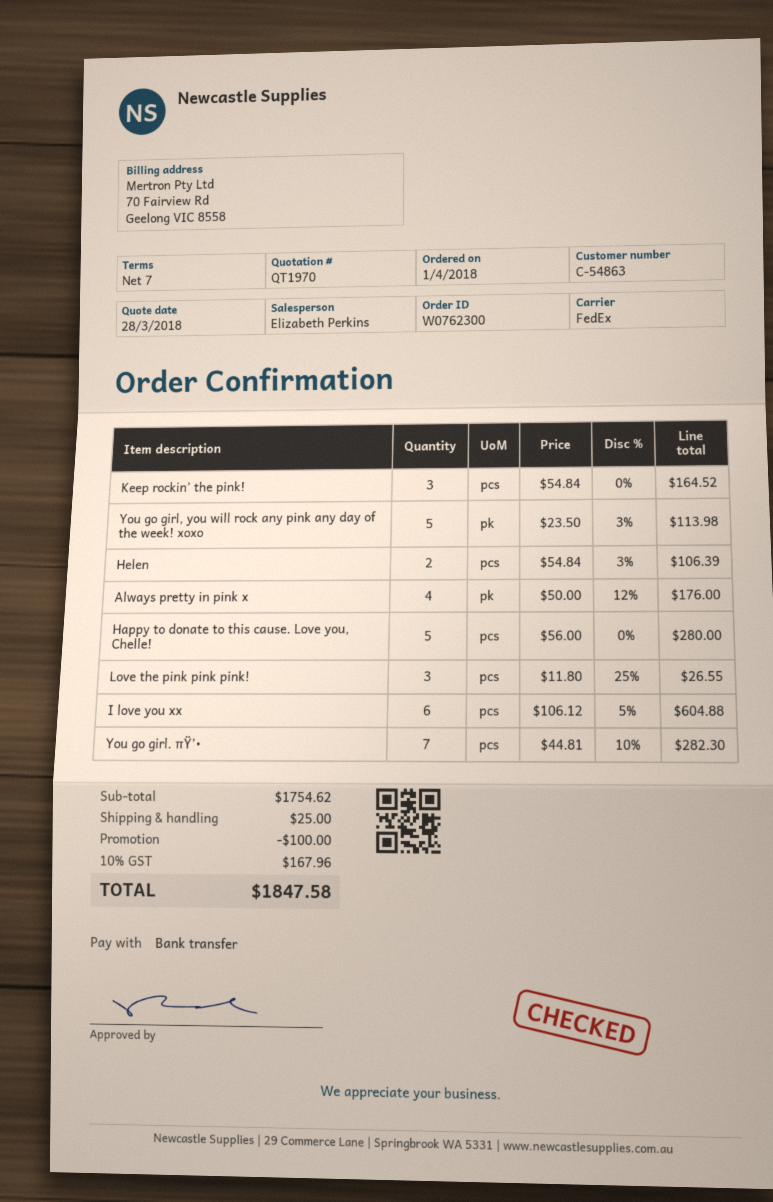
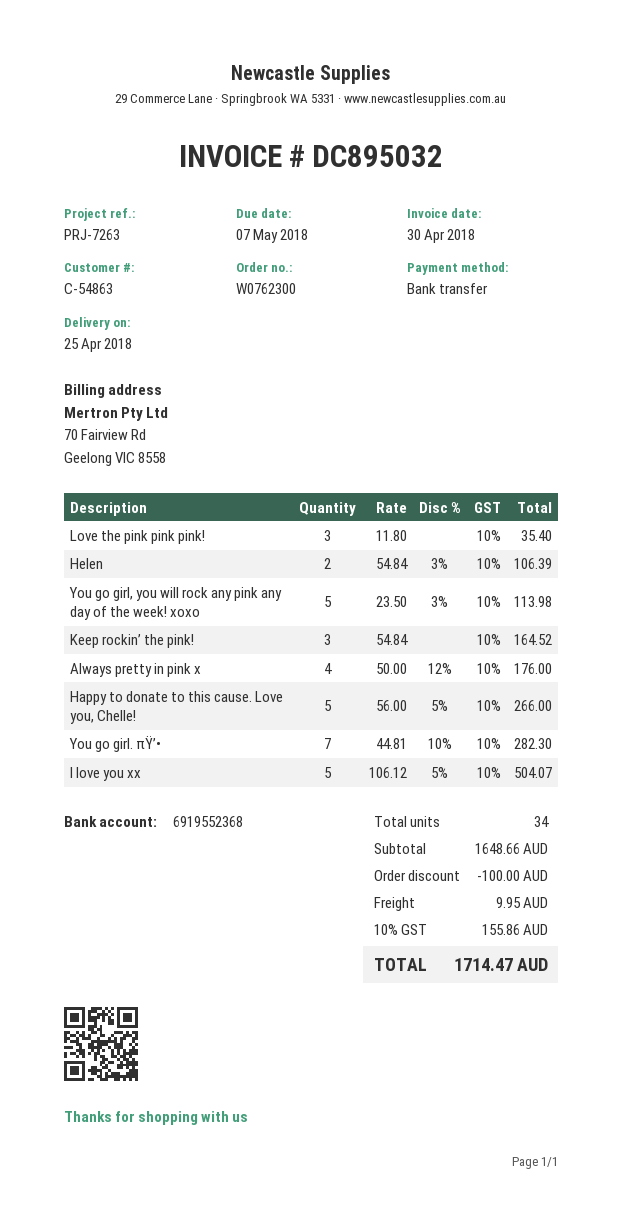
Happy to donate to this cause. Love you, Chelle!: 5 x 56.00 = 280.00 -> 5 x 56.00 - 5% = 266.00
Love the pink pink pink!: 3 x 11.80 - 25% = 26.55 -> 3 x 11.80 = 35.40
I love you xx: 6 x 106.12 - 5% = 604.88 -> 5 x 106.12 - 5% = 504.07
subtotal: 1754.62 -> 1648.66
shipping: 25.00 -> 9.95
tax: 10% = 167.96 -> 10% = 155.86
total: 1847.58 -> 1714.47

